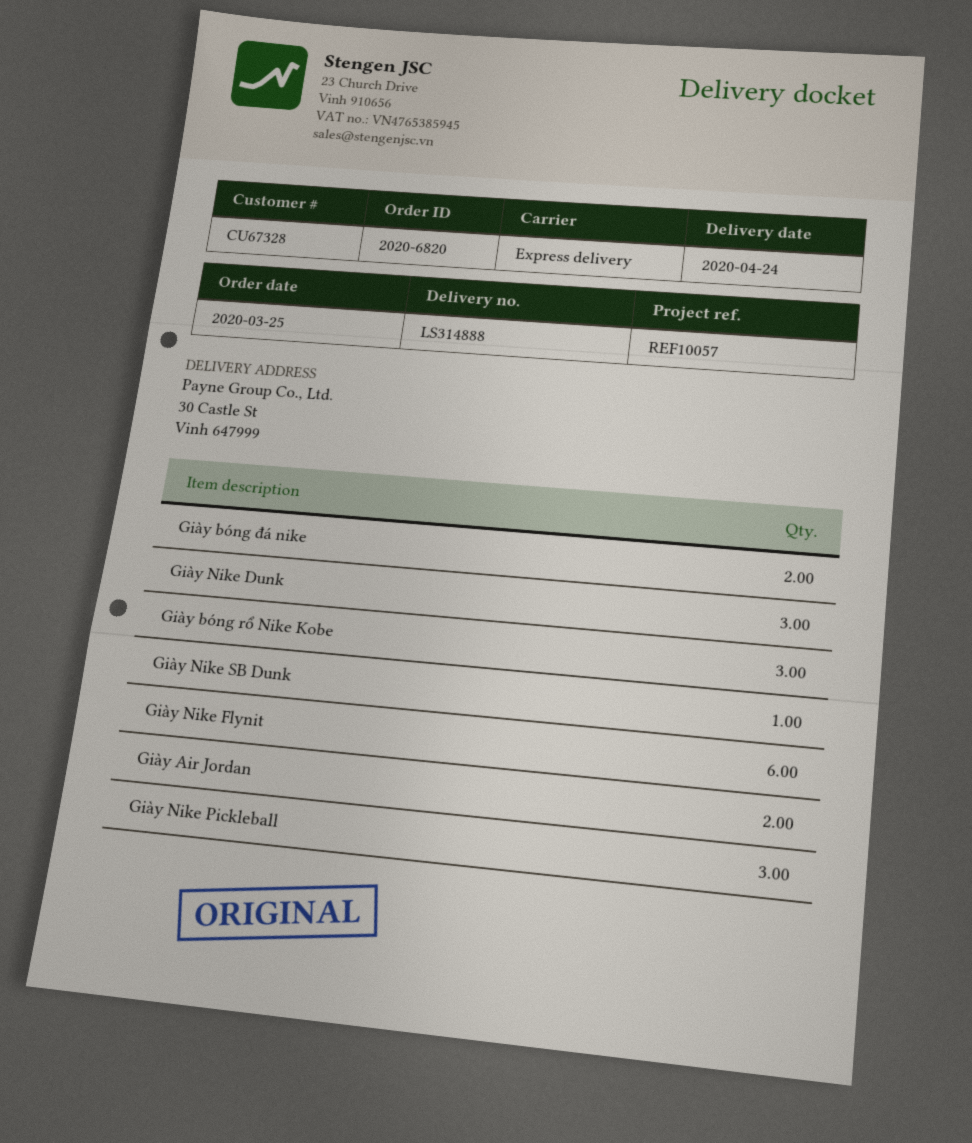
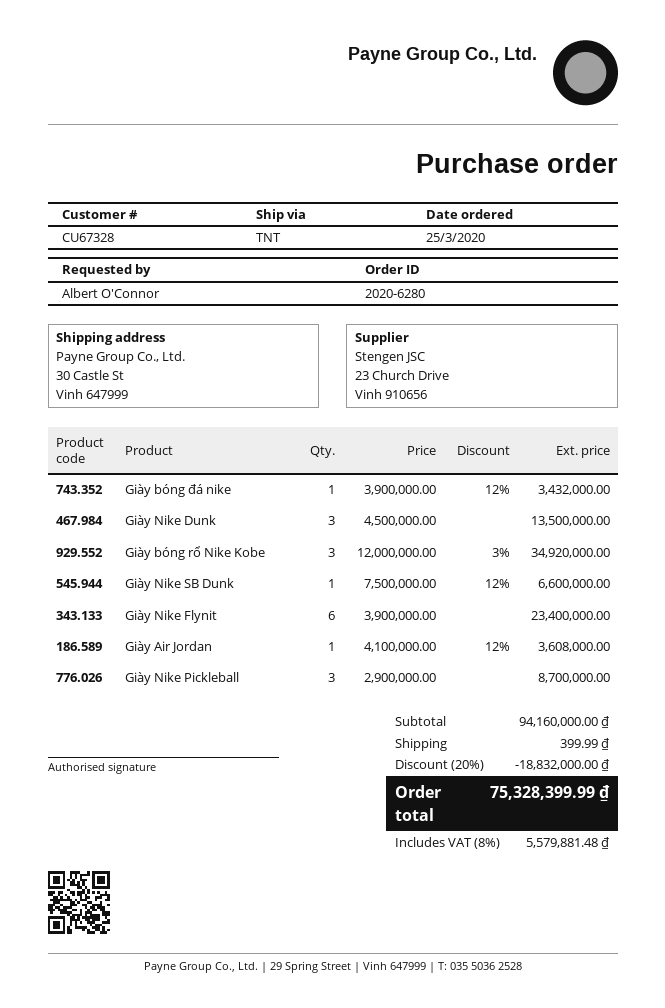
order number: 2020-6820 -> 2020-6280
shipping method: express -> TNT
Giày bóng đá nike: 2 -> 1
Giày Air Jordan: 2 -> 1

